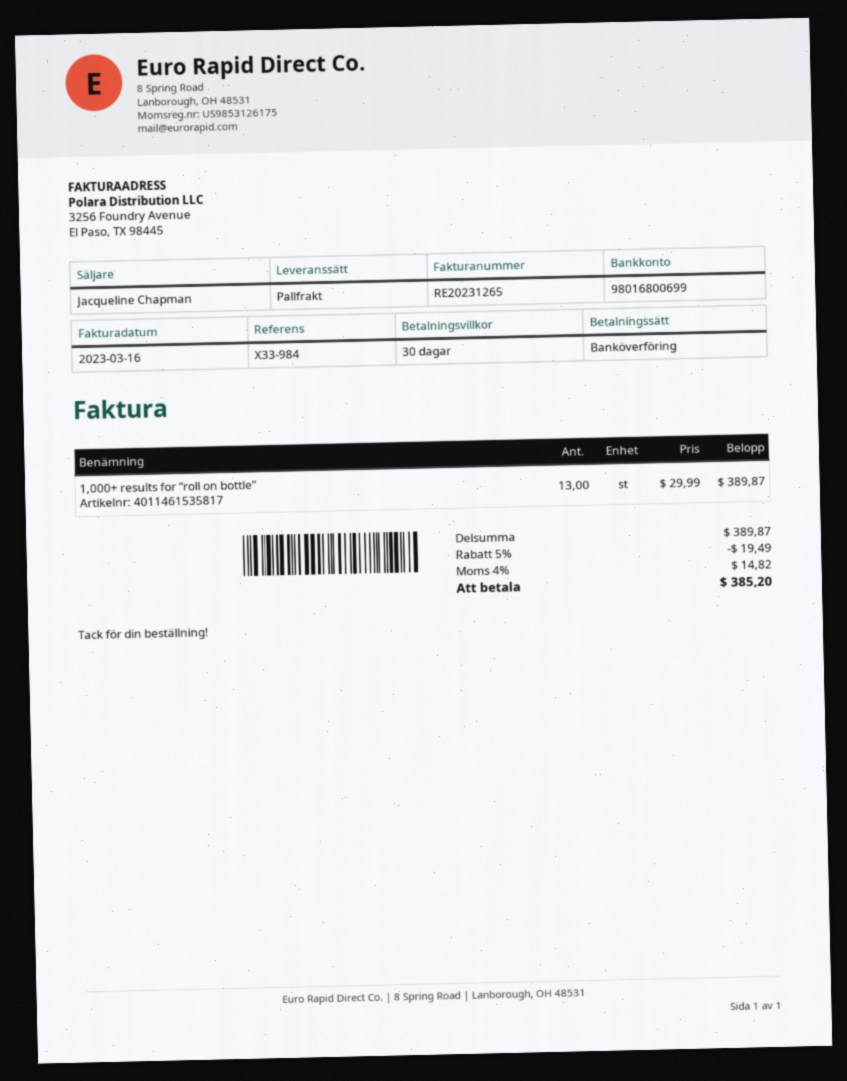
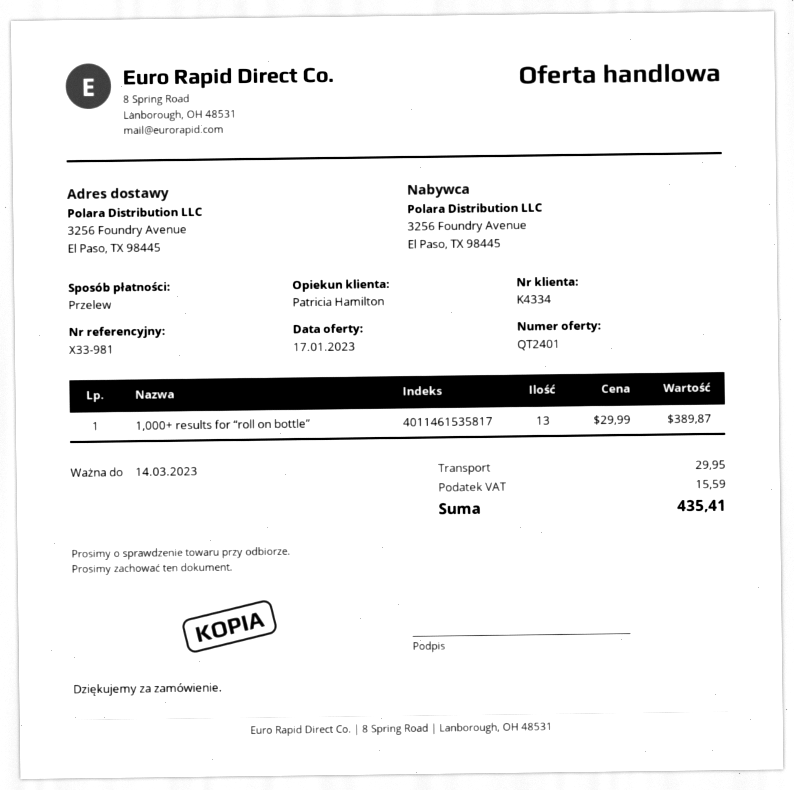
reference: X33-984 -> X33-981
sales rep: Jacqueline Chapman -> Patricia Hamilton
discount: 5% = 19.49 -> none
shipping: none -> 29.95
tax: 14.82 -> 15.59
total: 385.20 -> 435.41

